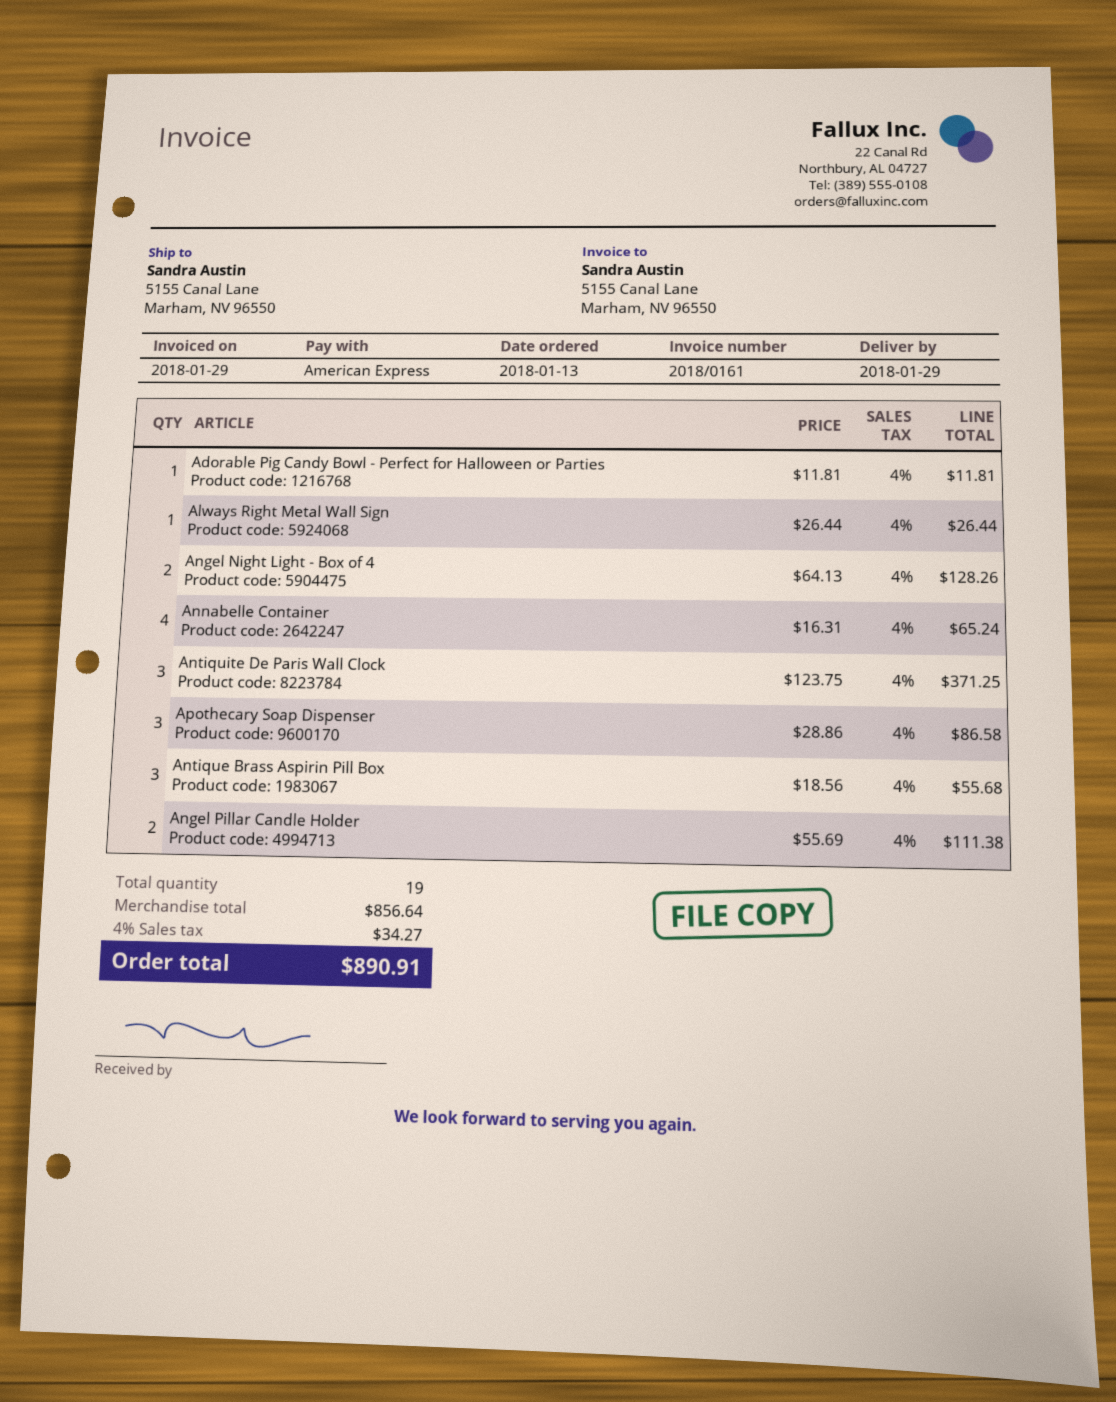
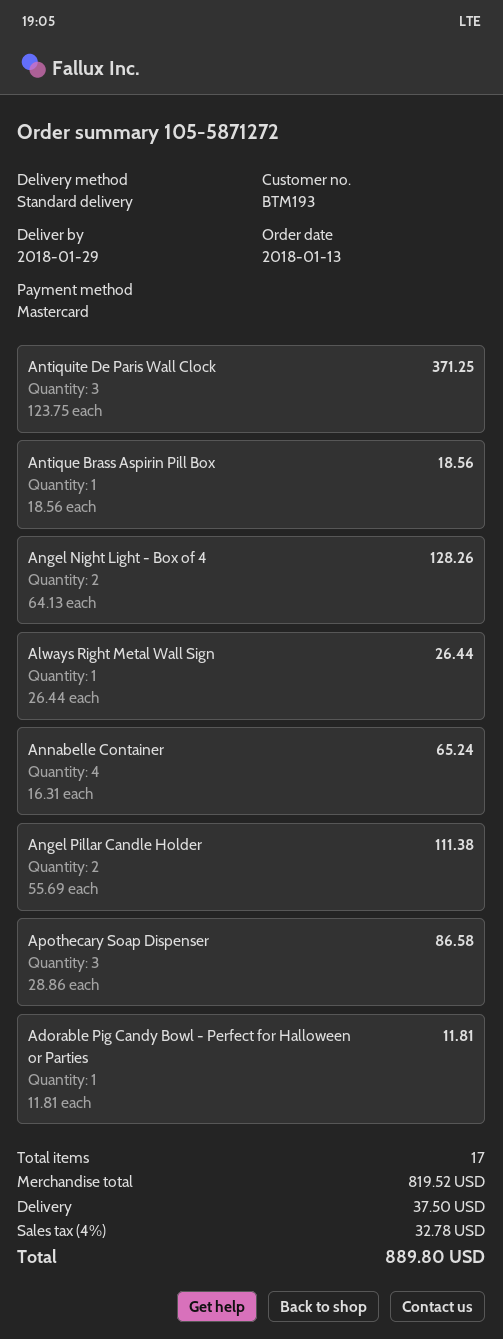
payment method: American Express -> Mastercard
Antique Brass Aspirin Pill Box: 3 x 18.56 = 55.68 -> 1 x 18.56 = 18.56
total quantity: 19 -> 17
subtotal: 856.64 -> 819.52
shipping: none -> 37.50
tax: 4% = 34.27 -> 4% = 32.78
total: 890.91 -> 889.80

